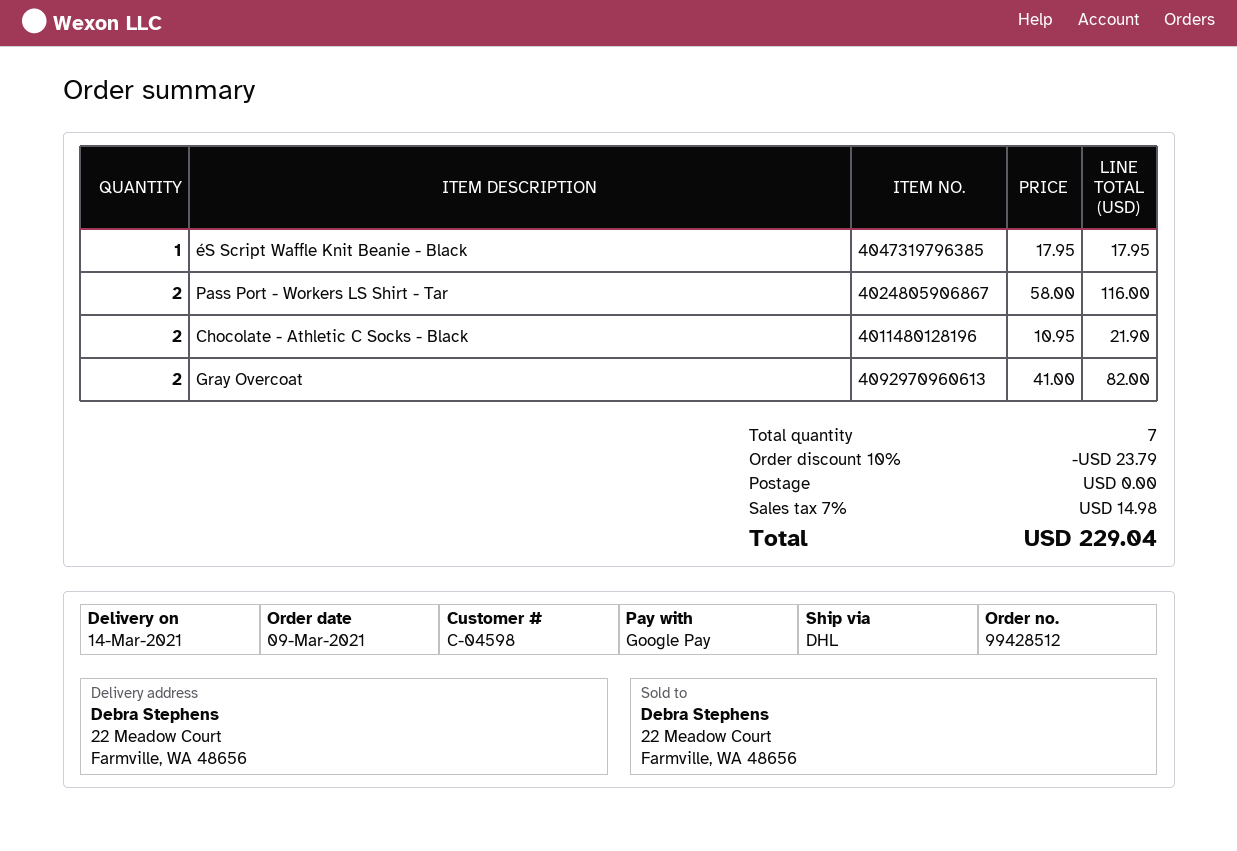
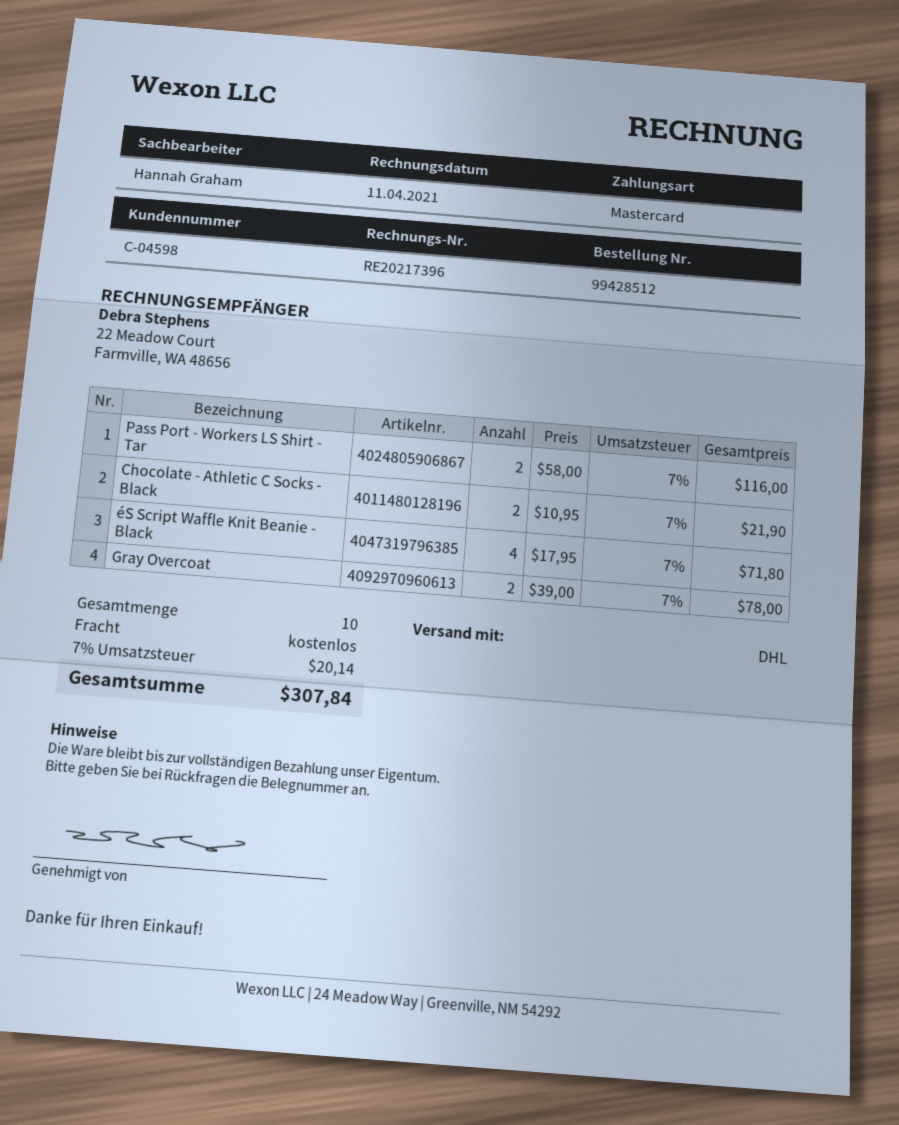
payment method: Google Pay -> Mastercard
éS Script Waffle Knit Beanie - Black: 1 x 17.95 = 17.95 -> 4 x 17.95 = 71.80
Gray Overcoat: 2 x 41.00 = 82.00 -> 2 x 39.00 = 78.00
total quantity: 7 -> 10
discount: 10% = 23.79 -> none
tax: 7% = 14.98 -> 7% = 20.14
total: 229.04 -> 307.84

